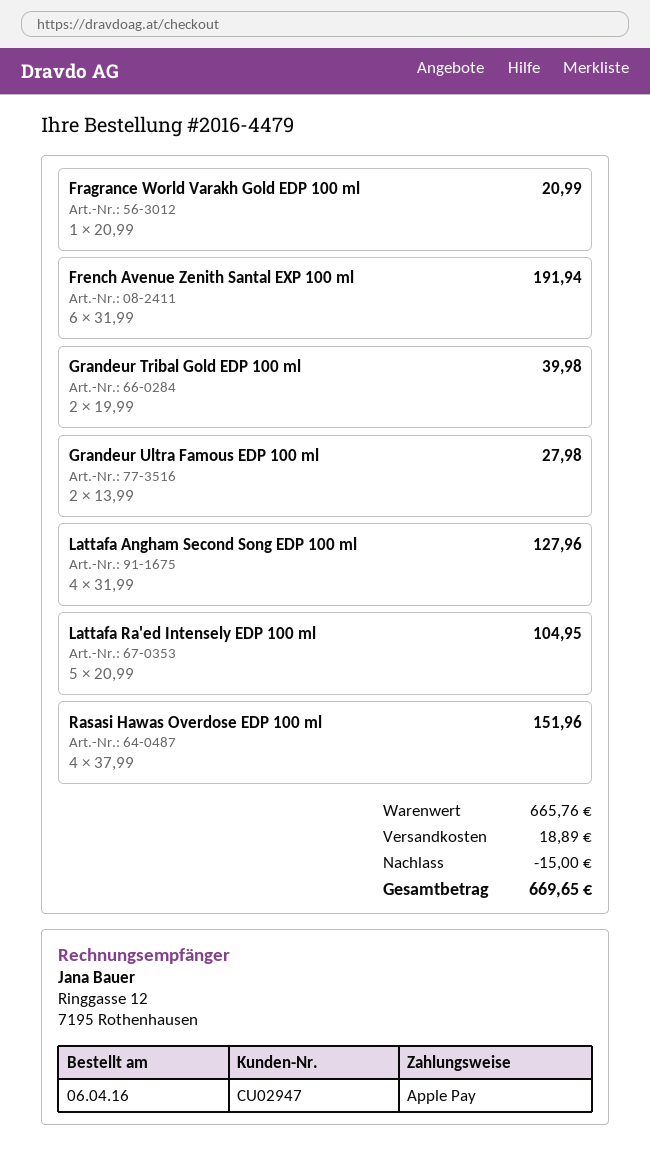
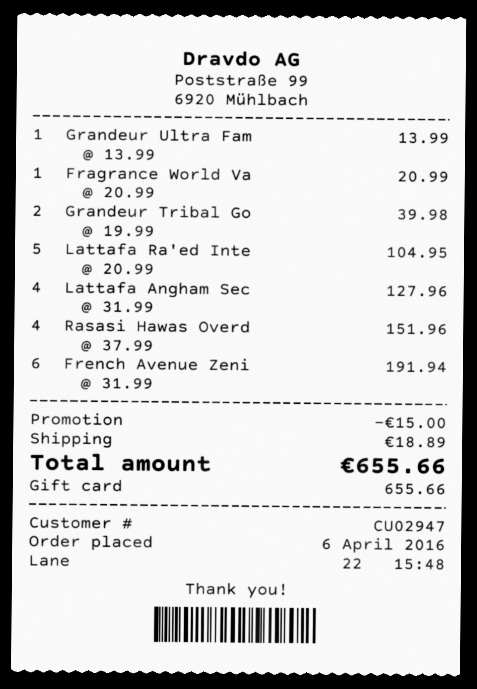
payment method: Apple Pay -> gift card
Grandeur Ultra Famous EDP 100 ml: 2 x 13.99 = 27.98 -> 1 x 13.99 = 13.99
total: 669.65 -> 655.66

